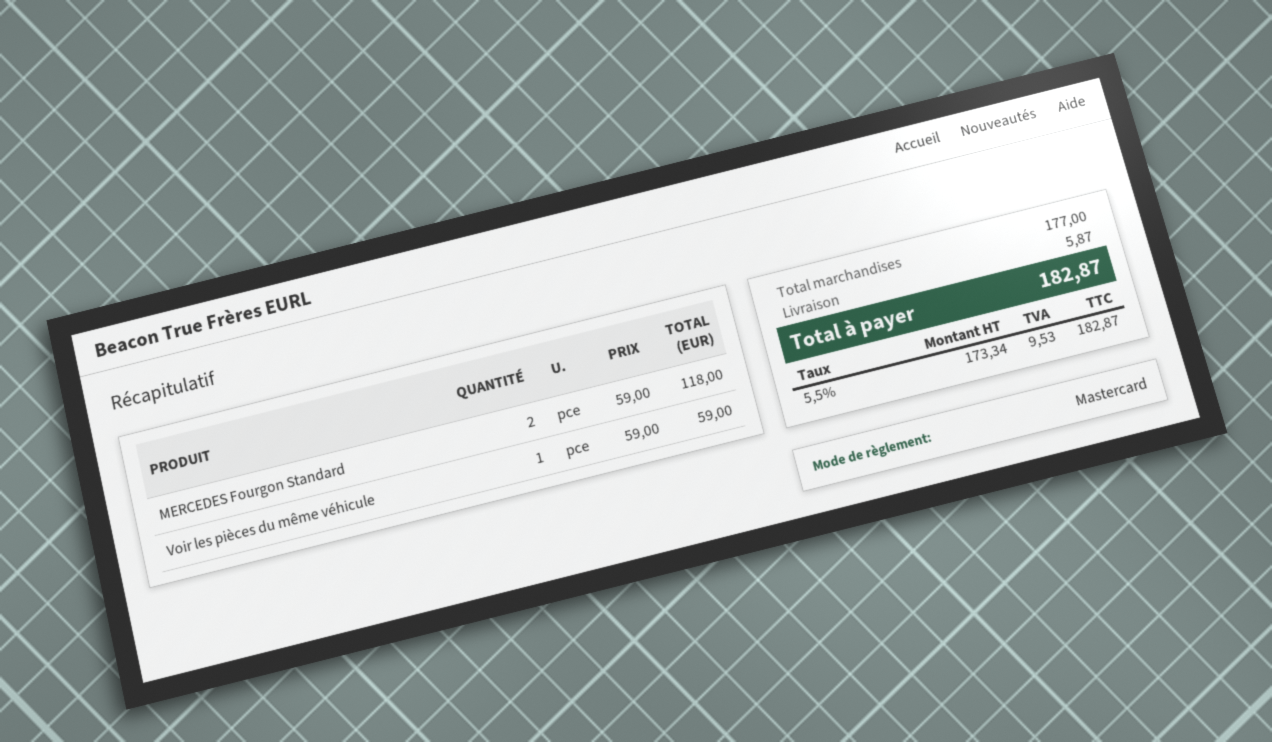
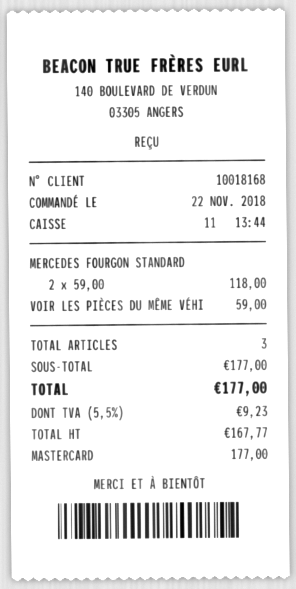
shipping: 5.87 -> none
net: 173.34 -> 167.77
tax: 5.5% = 9.53 -> 5.5% = 9.23
total: 182.87 -> 177.00

